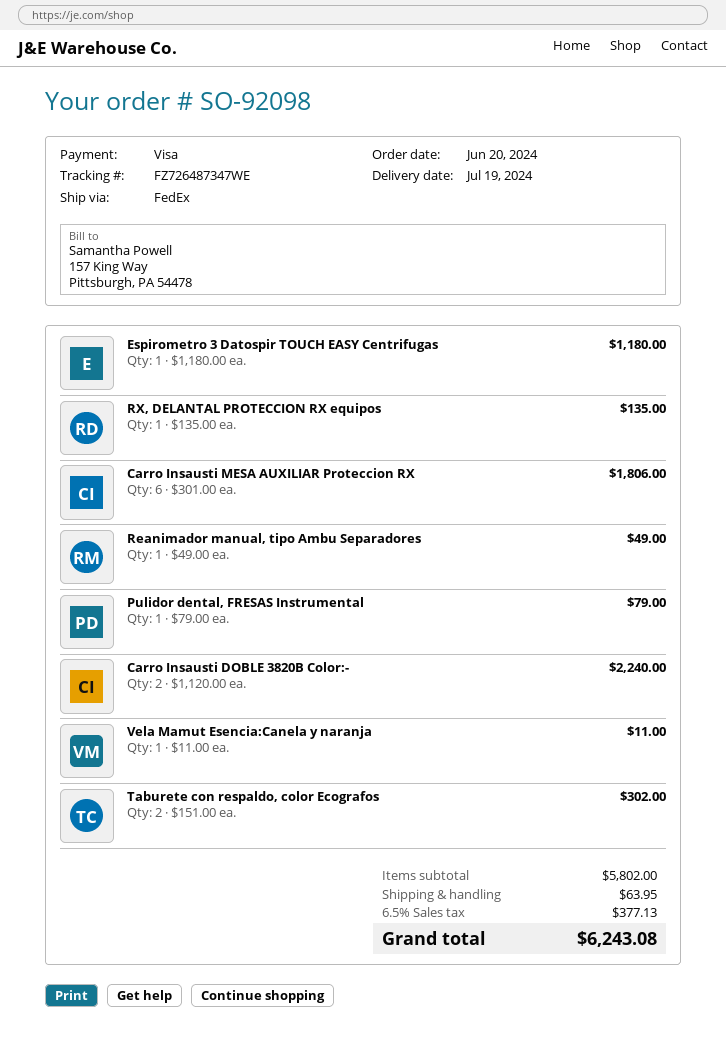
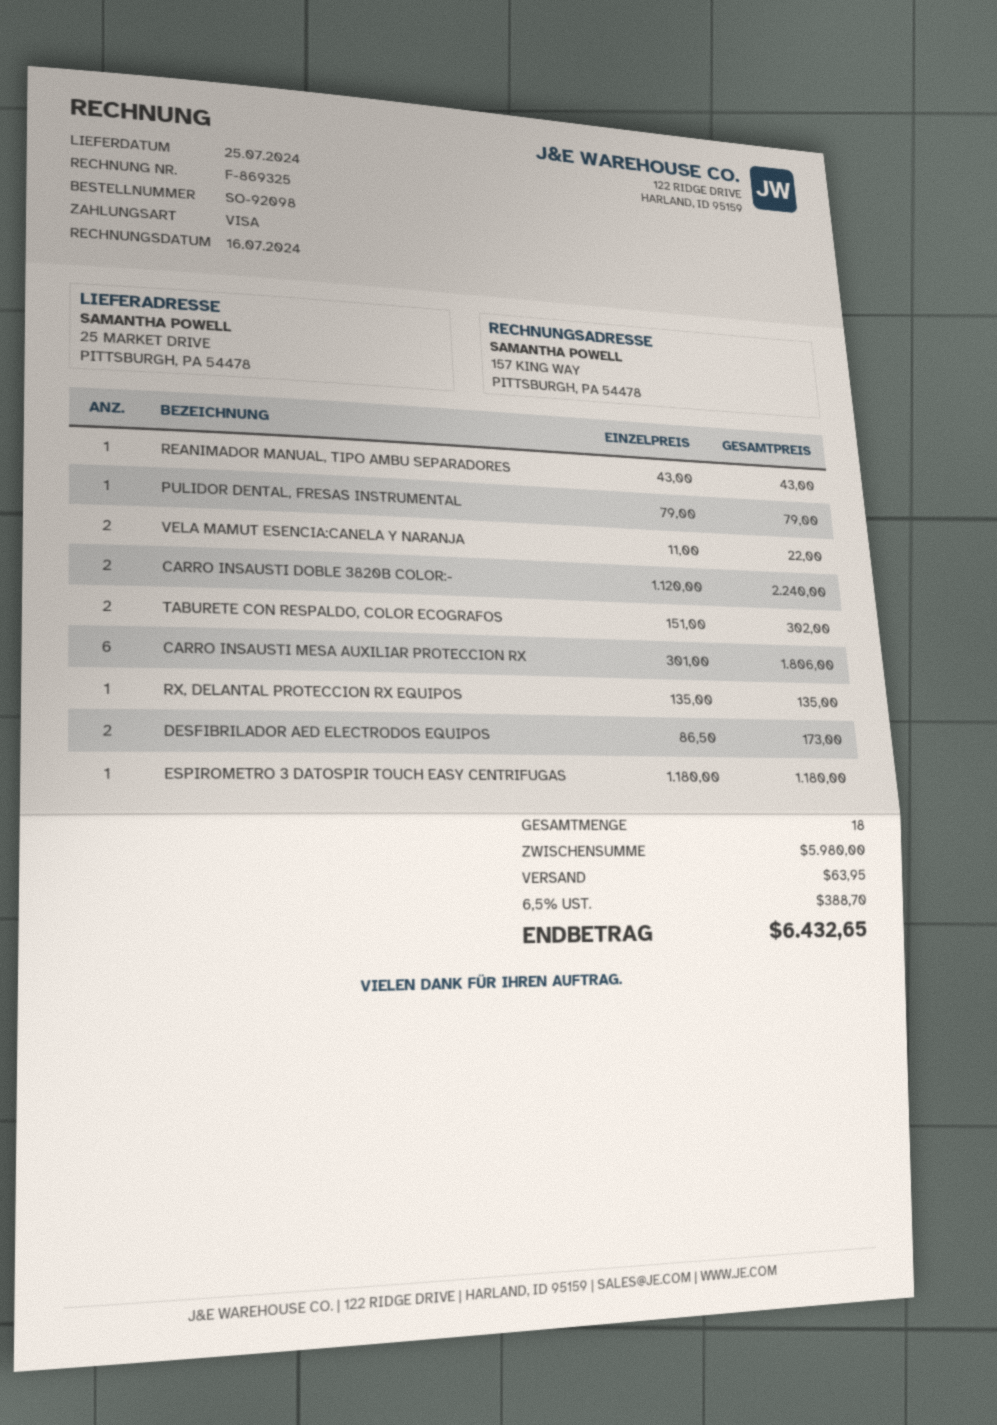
delivery date: 2024-07-19 -> 2024-07-25
Reanimador manual, tipo Ambu Separadores: 1 x 49.00 = 49.00 -> 1 x 43.00 = 43.00
Vela Mamut Esencia:Canela y naranja: 1 x 11.00 = 11.00 -> 2 x 11.00 = 22.00
DESFIBRILADOR AED ELECTRODOS EQUIPOS: none -> 2 x 86.50 = 173.00
subtotal: 5802.00 -> 5980.00
tax: 6.5% = 377.13 -> 6.5% = 388.70
total: 6243.08 -> 6432.65

